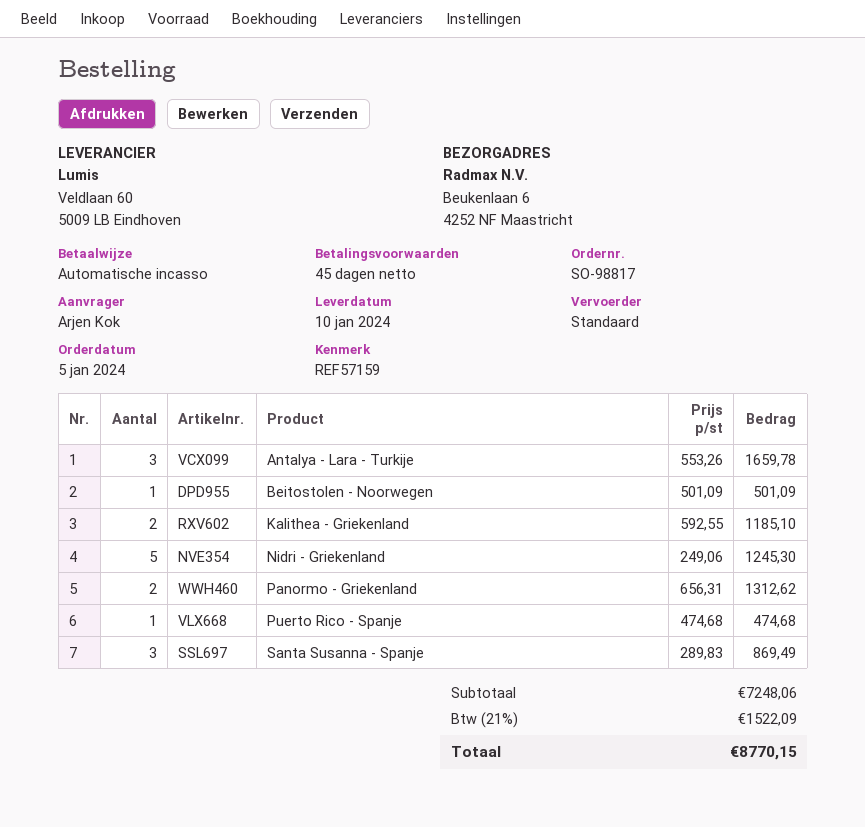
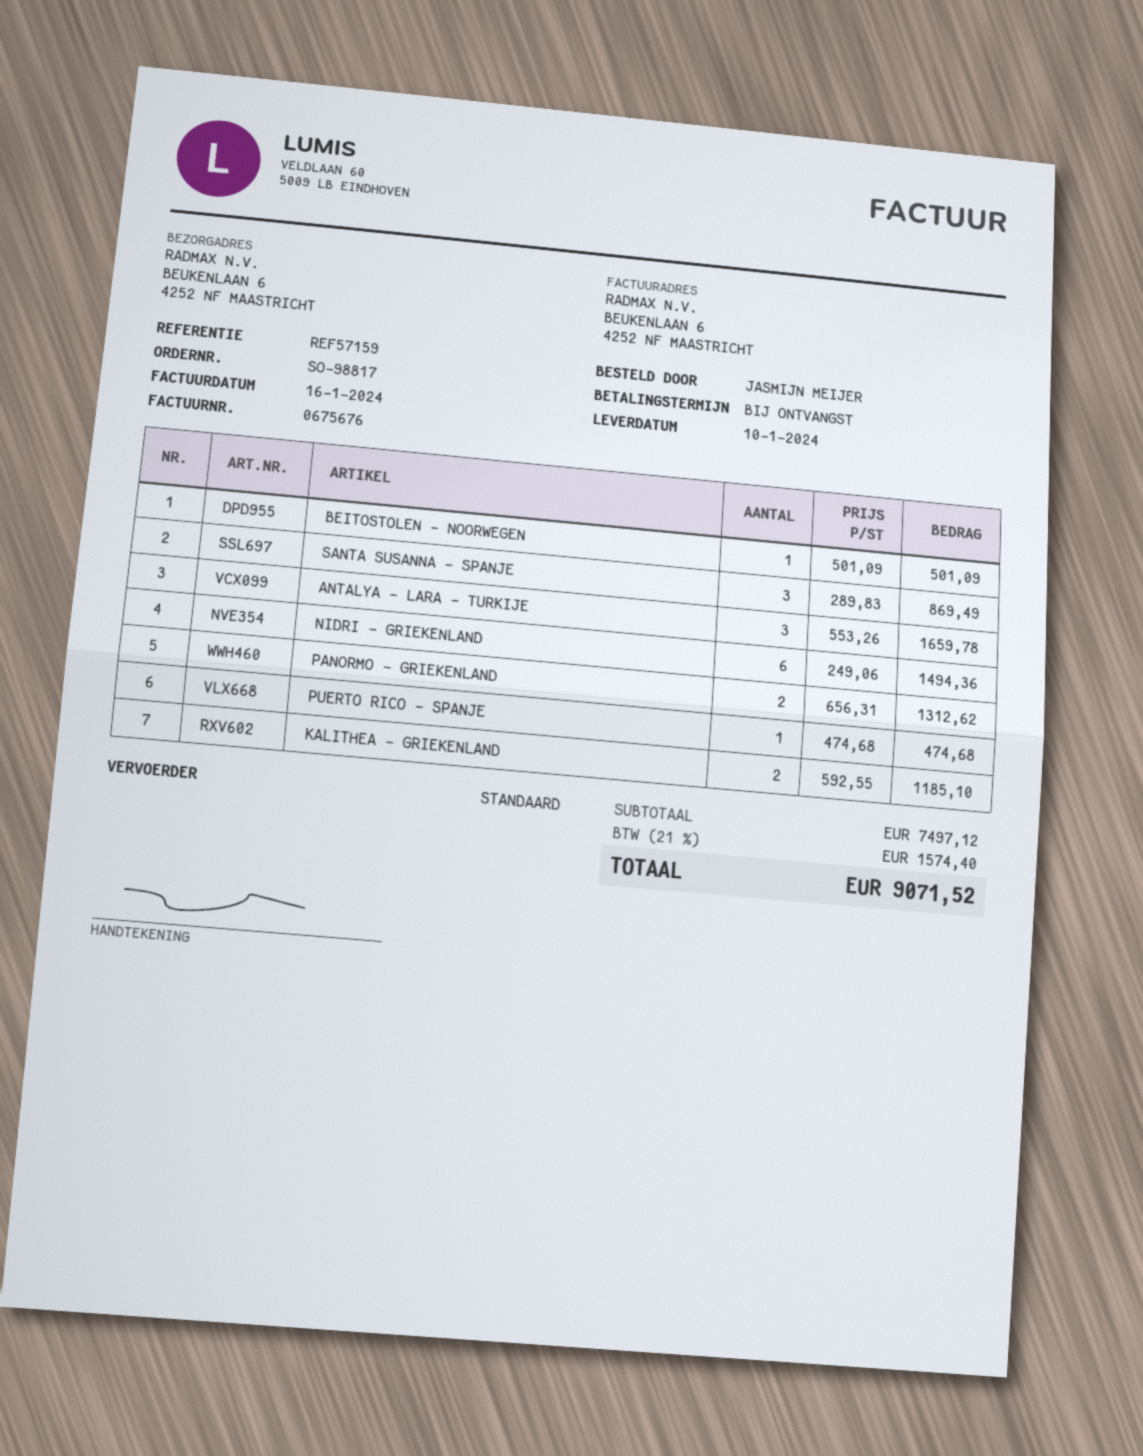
payment terms: 45 days -> on receipt
ordered by: Arjen Kok -> JASMIJN MEIJER
Nidri - Griekenland: 5 x 249.06 = 1245.30 -> 6 x 249.06 = 1494.36
subtotal: 7248.06 -> 7497.12
tax: 21% = 1522.09 -> 21% = 1574.40
total: 8770.15 -> 9071.52

